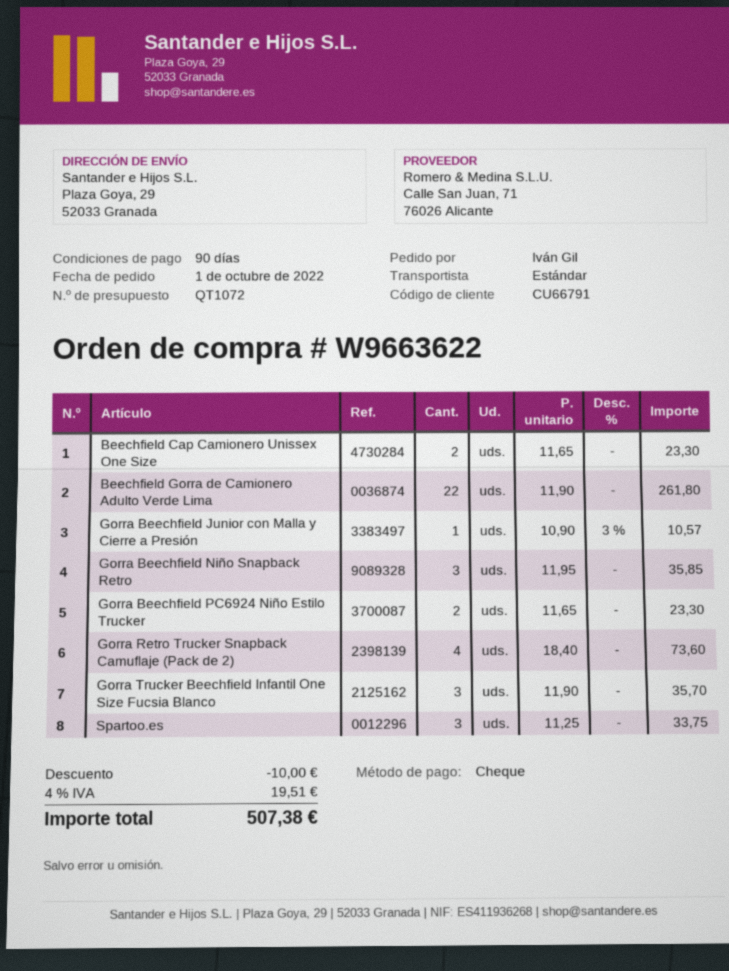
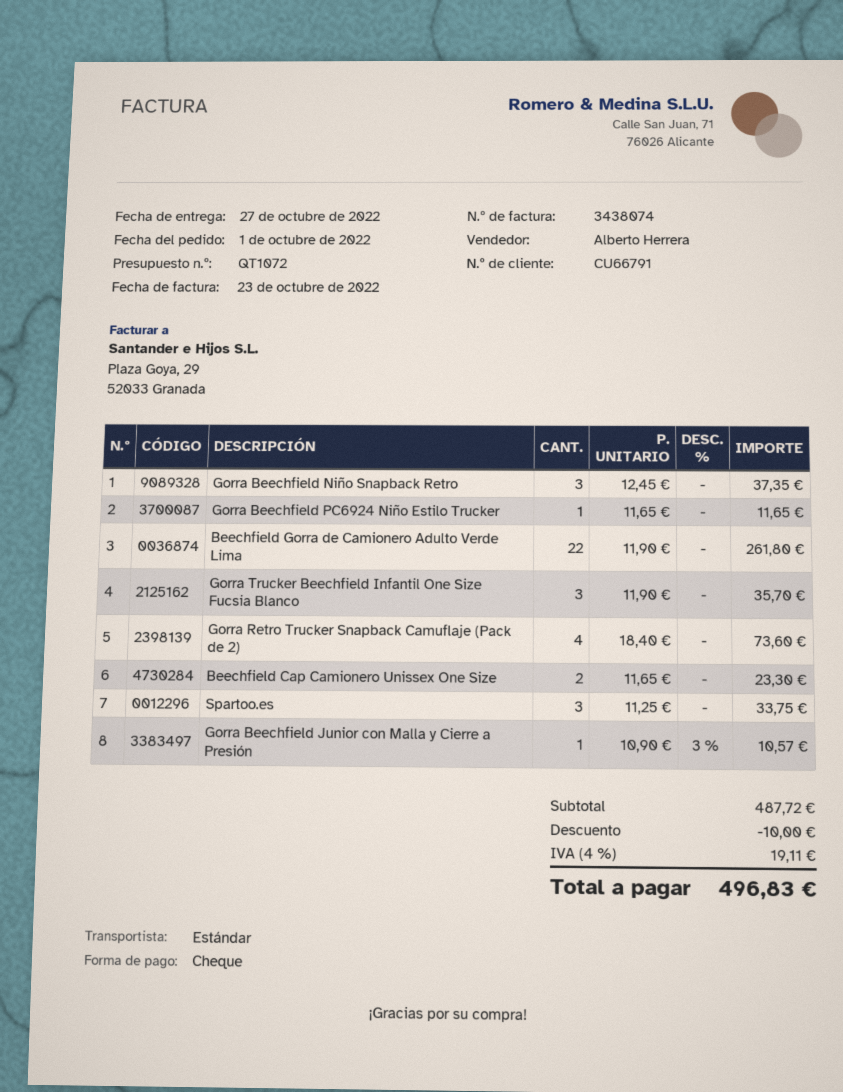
Gorra Beechfield Niño Snapback Retro: 3 x 11.95 = 35.85 -> 3 x 12.45 = 37.35
Gorra Beechfield PC6924 Niño Estilo Trucker: 2 x 11.65 = 23.30 -> 1 x 11.65 = 11.65
tax: 4% = 19.51 -> 4% = 19.11
total: 507.38 -> 496.83

